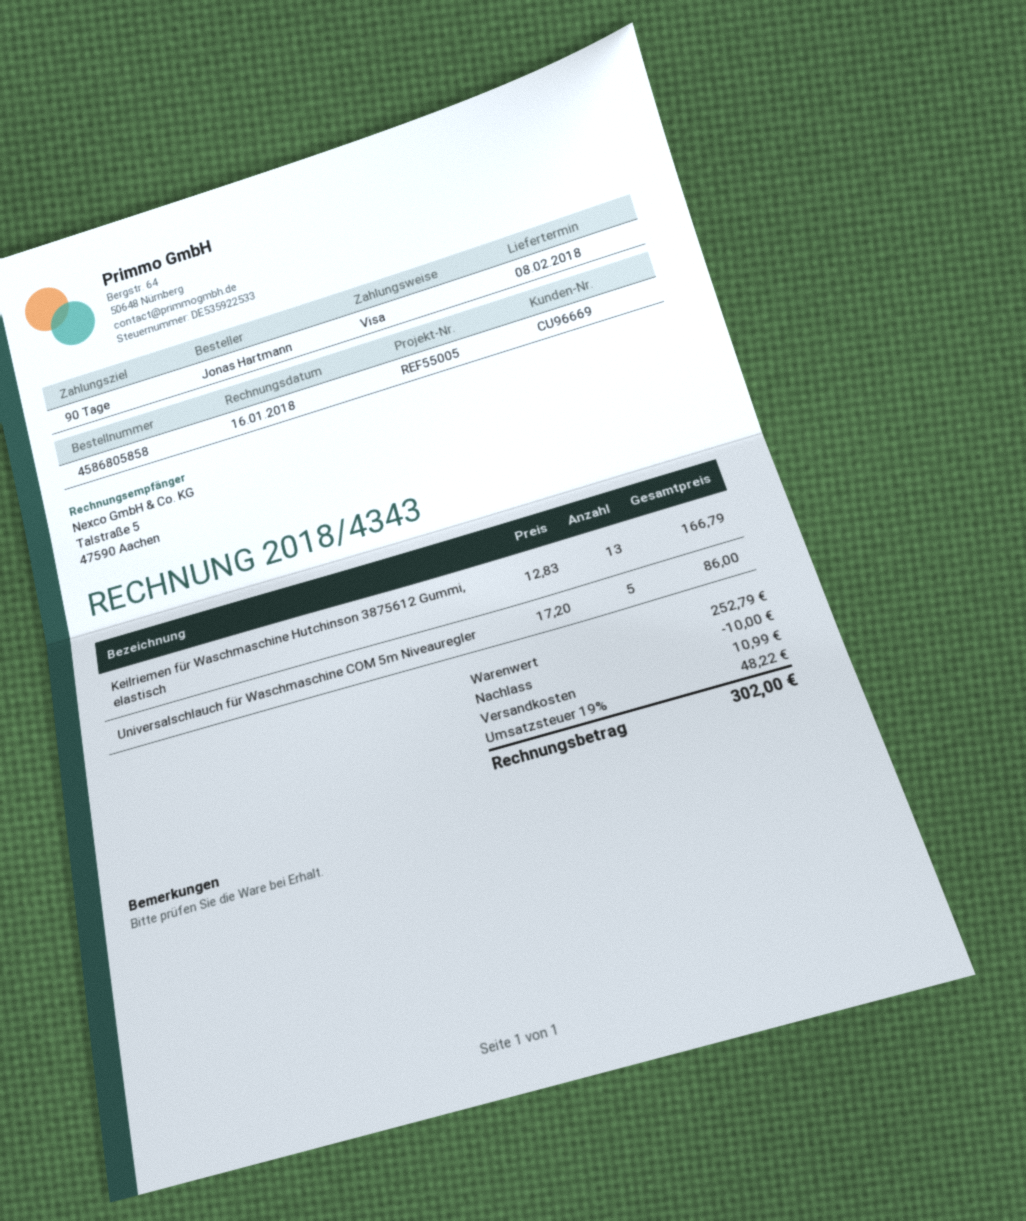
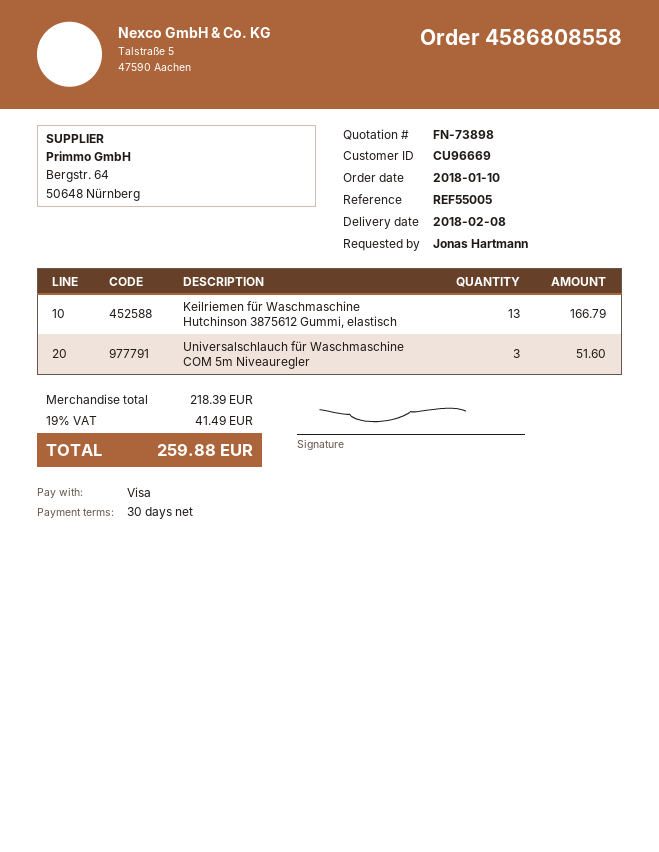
order number: 4586805858 -> 4586808558
payment terms: 90 days -> 30 days
Universalschlauch für Waschmaschine COM 5m Niveauregler: 5 for 86.00 -> 3 for 51.60
subtotal: 252.79 -> 218.39
discount: 10.00 -> none
shipping: 10.99 -> none
tax: 19% = 48.22 -> 19% = 41.49
total: 302.00 -> 259.88

